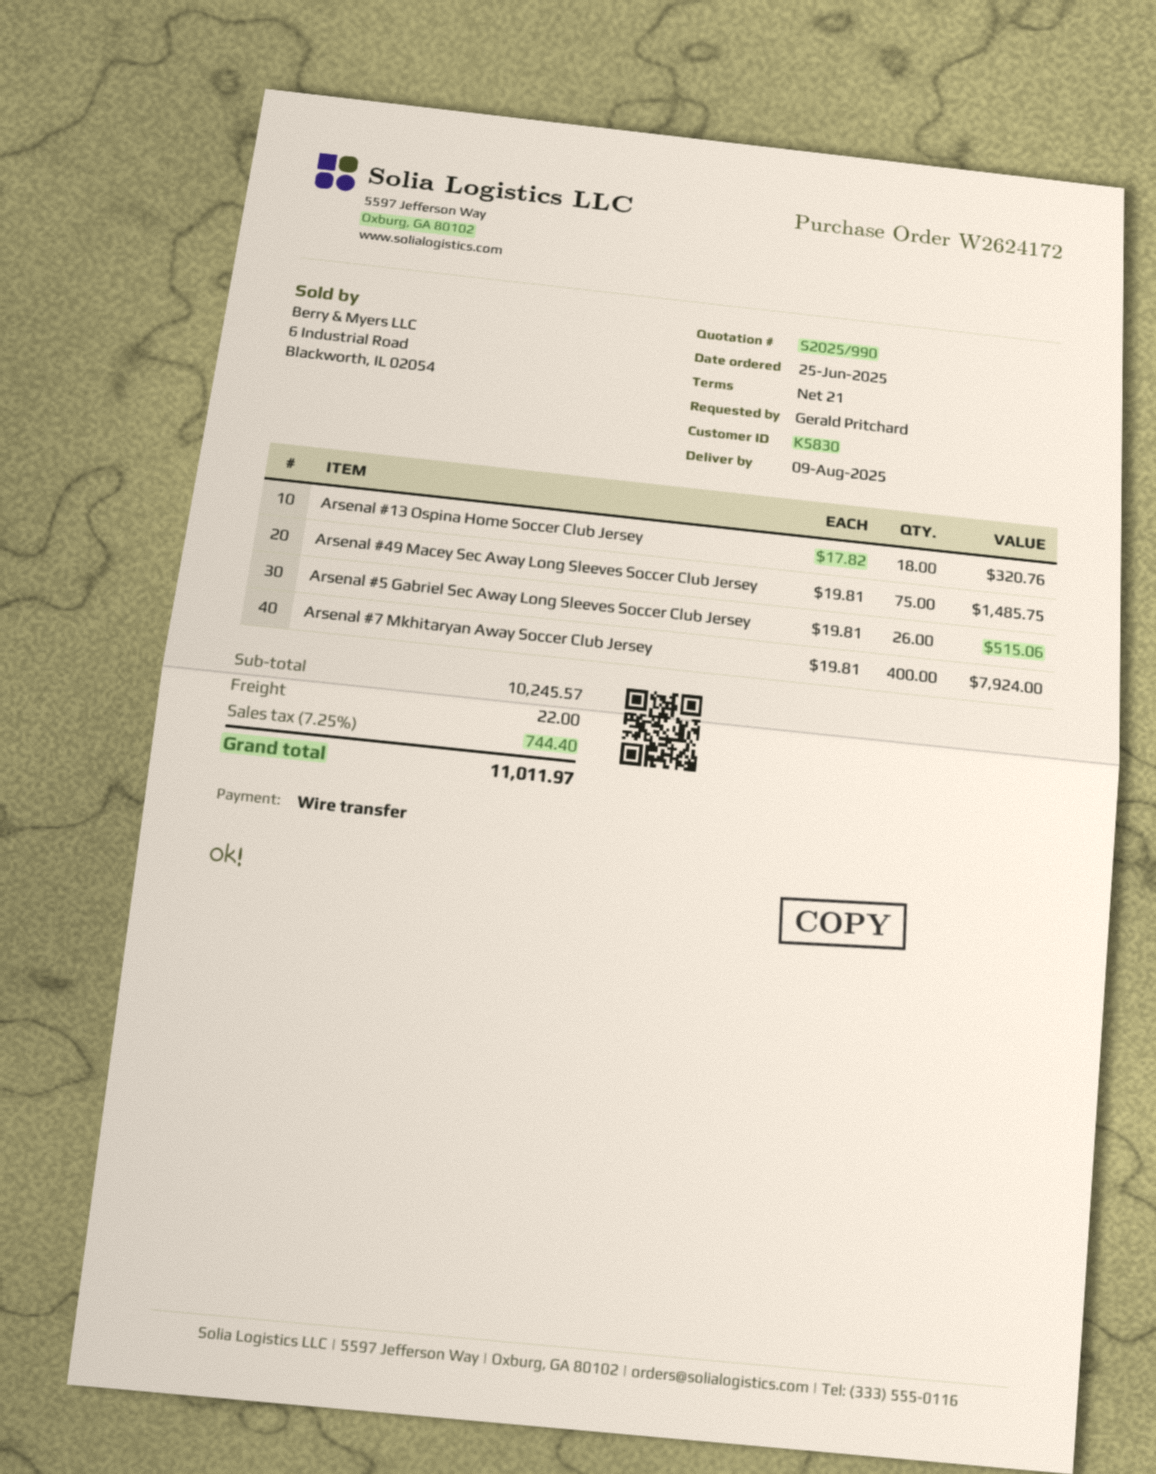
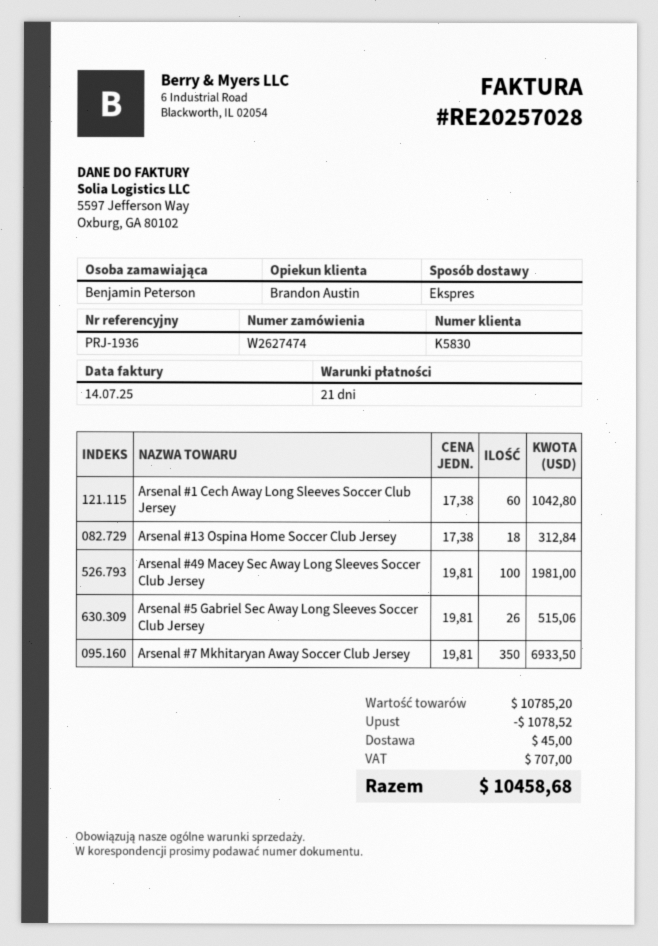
order number: W2624172 -> W2627474
ordered by: Gerald Pritchard -> Benjamin Peterson
Arsenal #13 Ospina Home Soccer Club Jersey: 18 x 17.82 = 320.76 -> 18 x 17.38 = 312.84
Arsenal #49 Macey Sec Away Long Sleeves Soccer Club Jersey: 75 x 19.81 = 1485.75 -> 100 x 19.81 = 1981.00
Arsenal #7 Mkhitaryan Away Soccer Club Jersey: 400 x 19.81 = 7924.00 -> 350 x 19.81 = 6933.50
Arsenal #1 Cech Away Long Sleeves Soccer Club Jersey: none -> 60 x 17.38 = 1042.80
subtotal: 10245.57 -> 10785.20
discount: none -> 1078.52
shipping: 22.00 -> 45.00
tax: 744.40 -> 707.00
total: 11011.97 -> 10458.68

